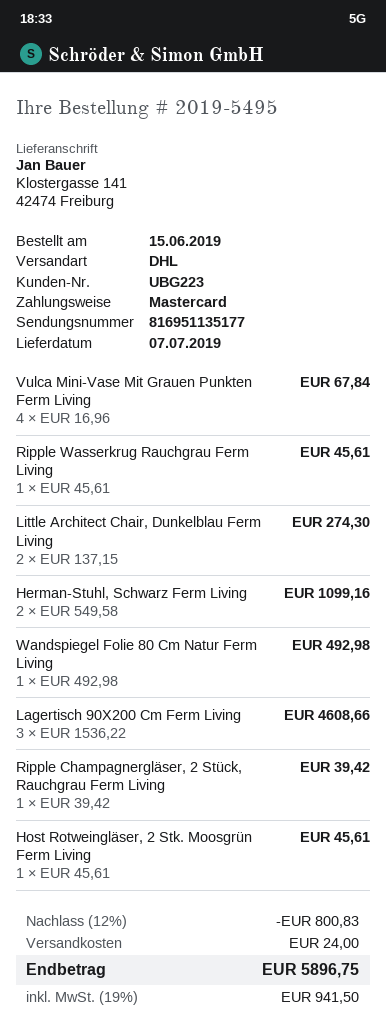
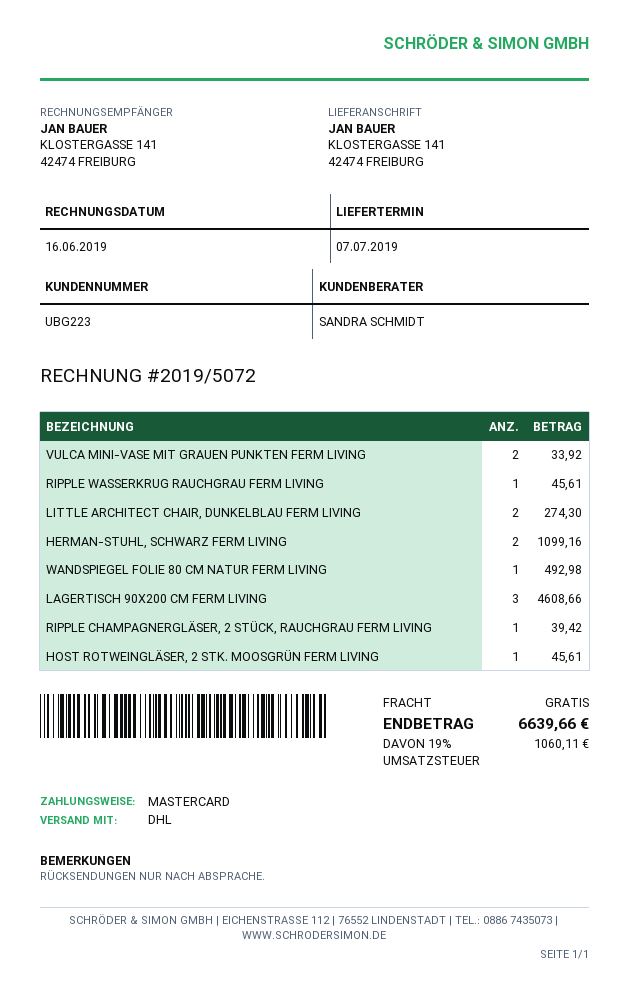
Vulca Mini-Vase Mit Grauen Punkten Ferm Living: 4 for 67.84 -> 2 for 33.92
discount: 12% = 800.83 -> none
shipping: 24.00 -> 0.00
tax: 19% = 941.50 -> 19% = 1060.11
total: 5896.75 -> 6639.66

